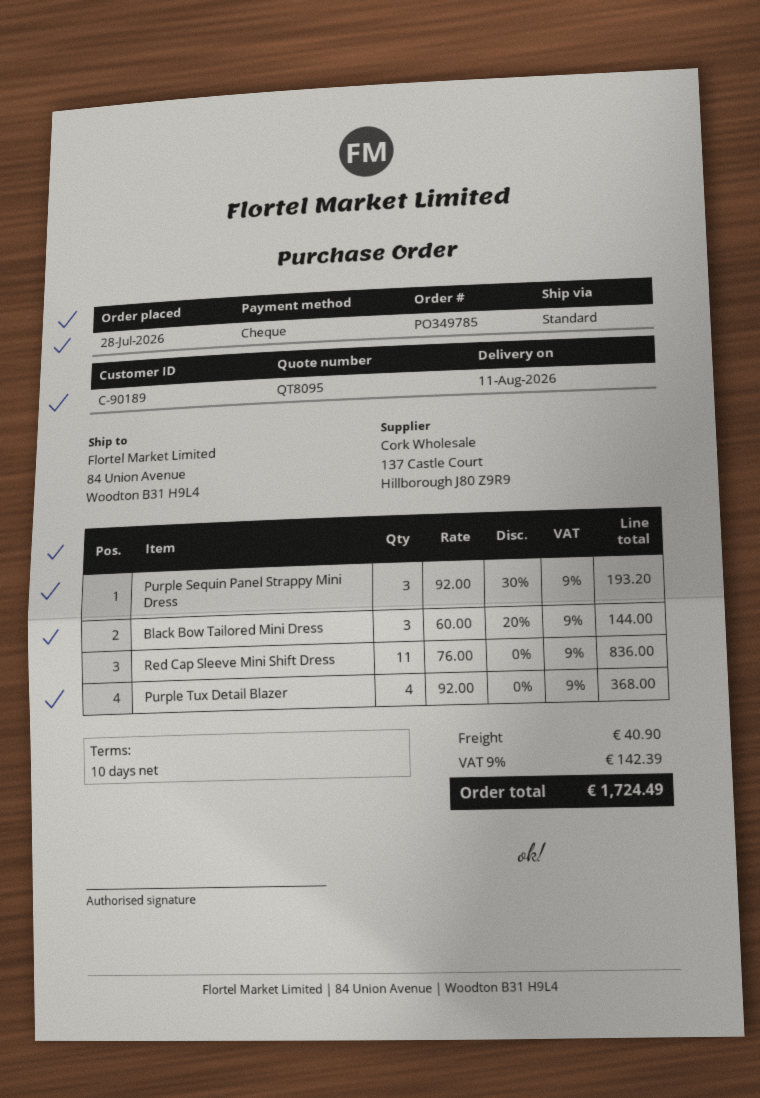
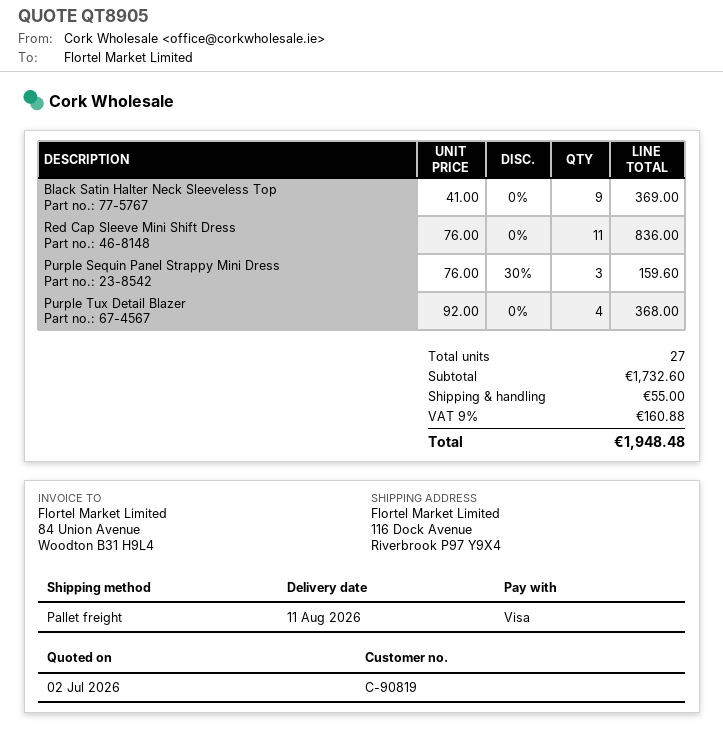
quote number: QT8095 -> QT8905
customer number: C-90189 -> C-90819
payment method: cheque -> Visa
shipping method: standard -> pallet freight
ship to: 84 Union Avenue, Woodton B31 H9L4 -> 116 Dock Avenue, Riverbrook P97 Y9X4
Purple Sequin Panel Strappy Mini Dress: 3 x 92.00 - 30% = 193.20 -> 3 x 76.00 - 30% = 159.60
Black Bow Tailored Mini Dress: 3 x 60.00 - 20% = 144.00 -> none
Black Satin Halter Neck Sleeveless Top: none -> 9 x 41.00 = 369.00
shipping: 40.90 -> 55.00
tax: 9% = 142.39 -> 9% = 160.88
total: 1724.49 -> 1948.48

